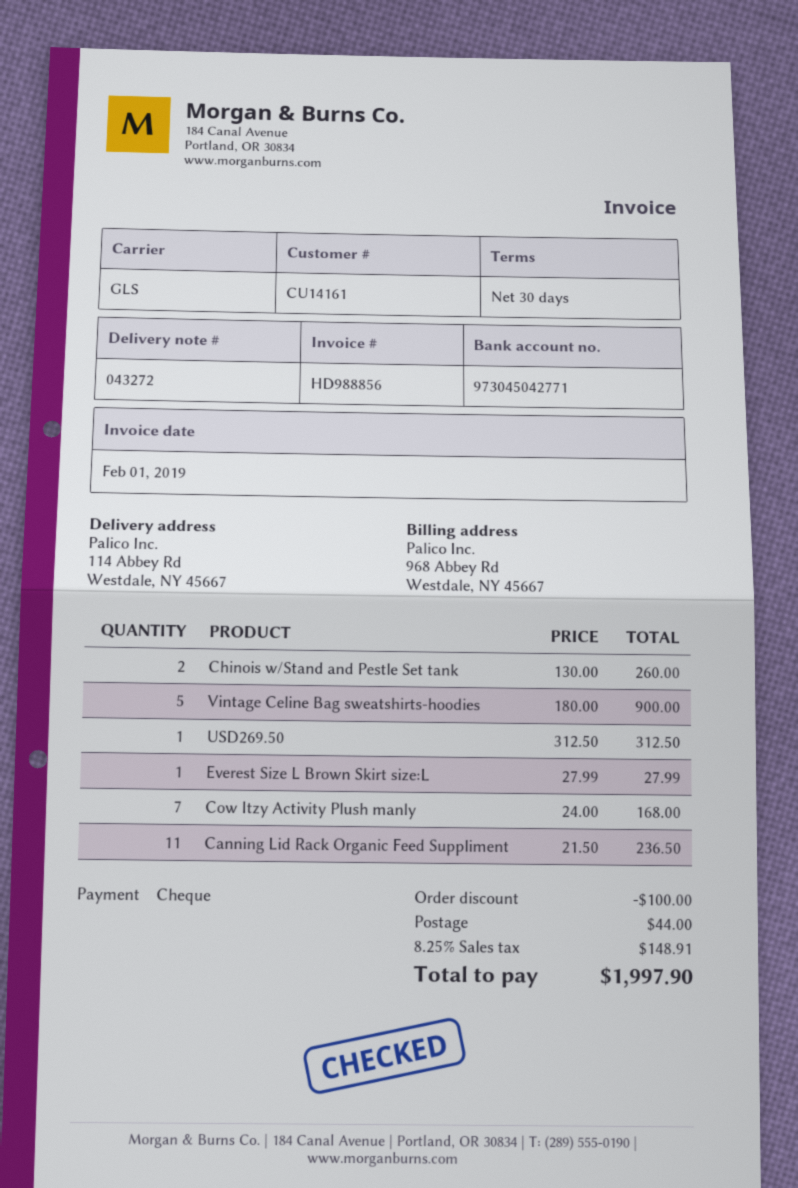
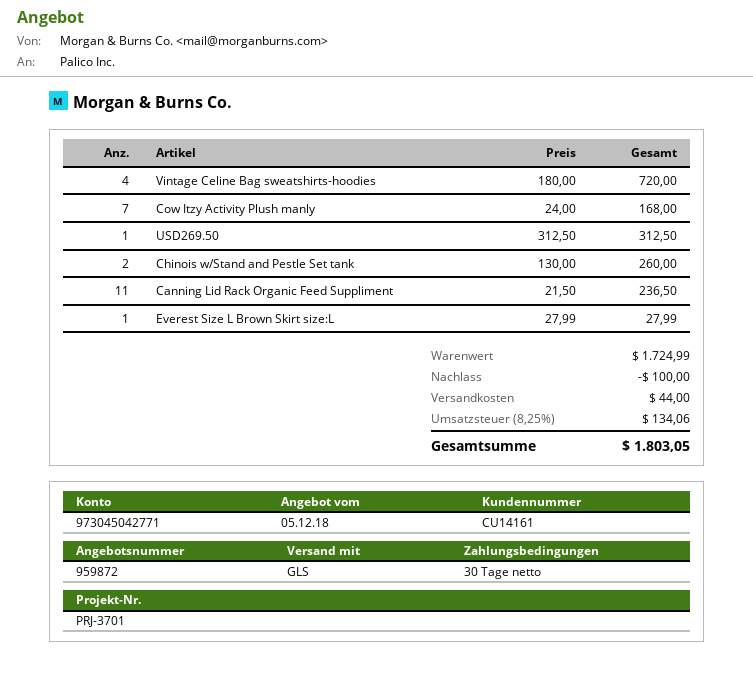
Vintage Celine Bag sweatshirts-hoodies: 5 x 180.00 = 900.00 -> 4 x 180.00 = 720.00
tax: 8.25% = 148.91 -> 8.25% = 134.06
total: 1997.90 -> 1803.05

